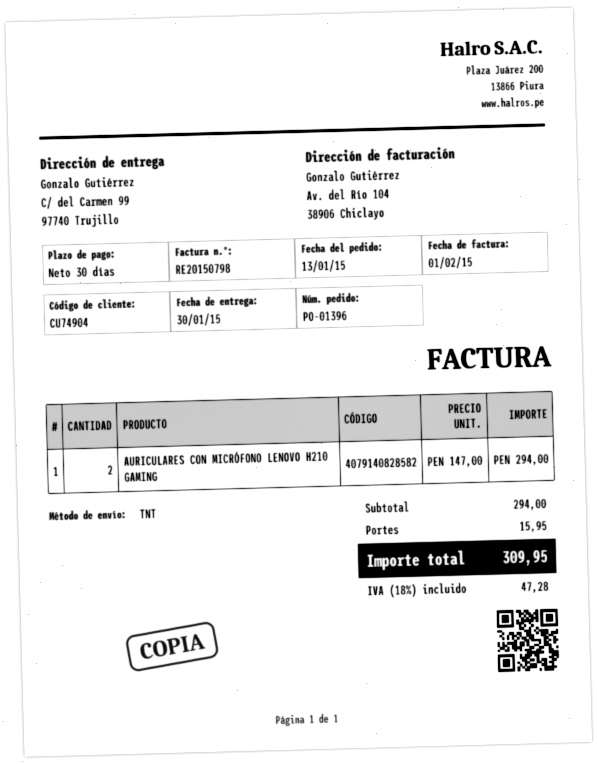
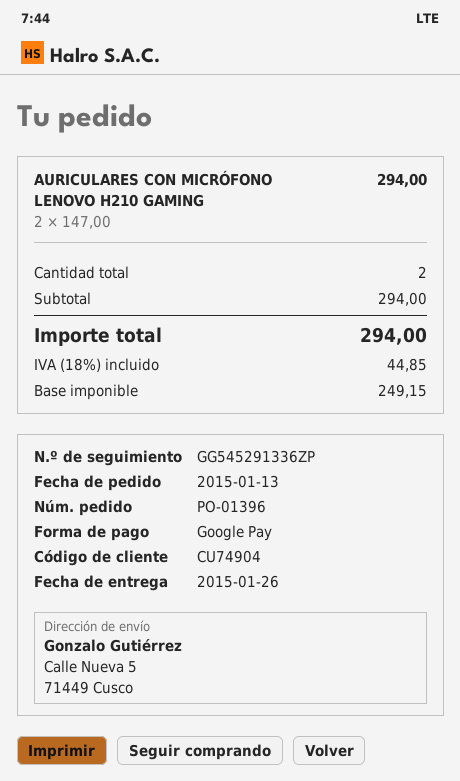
delivery date: 2015-01-30 -> 2015-01-26
ship to: C/ del Carmen 99, 97740 Trujillo -> Calle Nueva 5, 71449 Cusco
shipping: 15.95 -> none
tax: 18% = 47.28 -> 18% = 44.85
total: 309.95 -> 294.00

